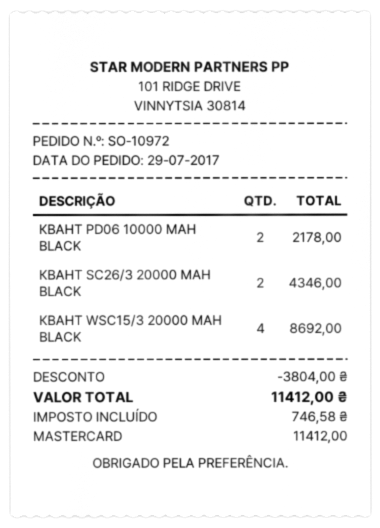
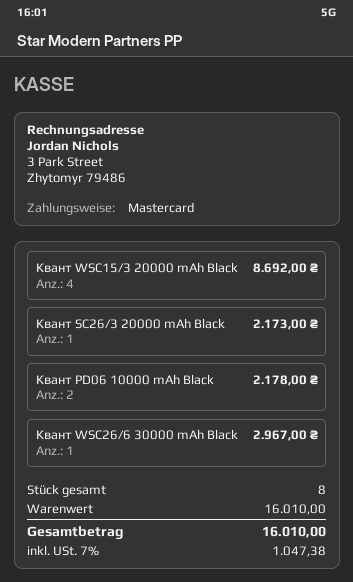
КВАНТ SC26/3 20000 MAH BLACK: 2 for 4346.00 -> 1 for 2173.00
Квант WSC26/6 30000 mAh Black: none -> 1 for 2967.00
discount: 3804.00 -> none
tax: 746.58 -> 1047.38
total: 11412.00 -> 16010.00

